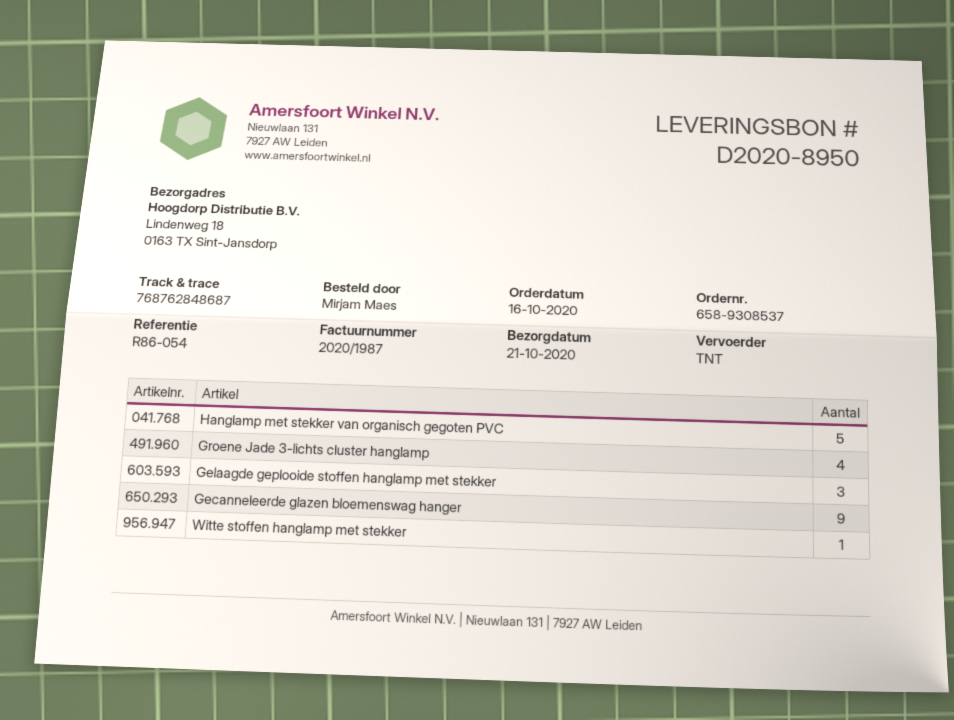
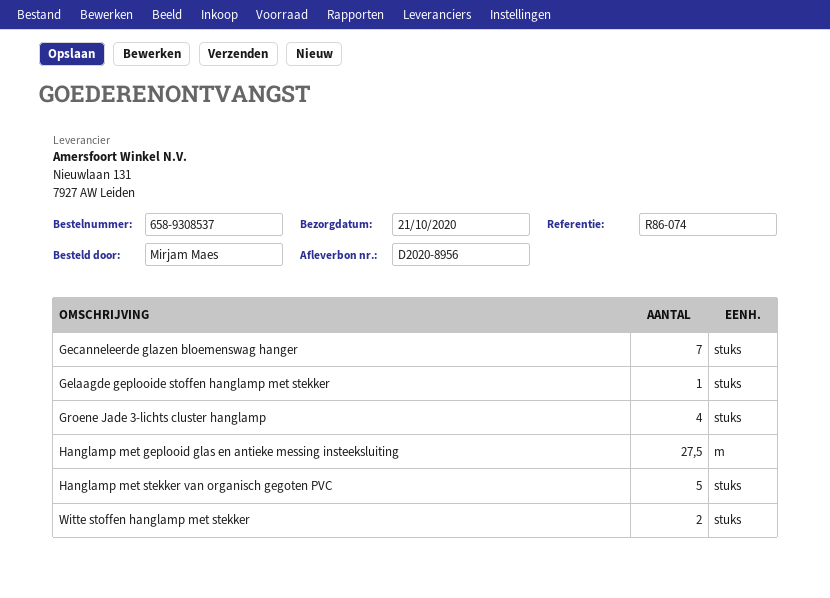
delivery note number: D2020-8950 -> D2020-8956
reference: R86-054 -> R86-074
Gelaagde geplooide stoffen hanglamp met stekker: 3 -> 1
Gecanneleerde glazen bloemenswag hanger: 9 -> 7
Witte stoffen hanglamp met stekker: 1 -> 2
Hanglamp met geplooid glas en antieke messing insteeksluiting: none -> 27.5

